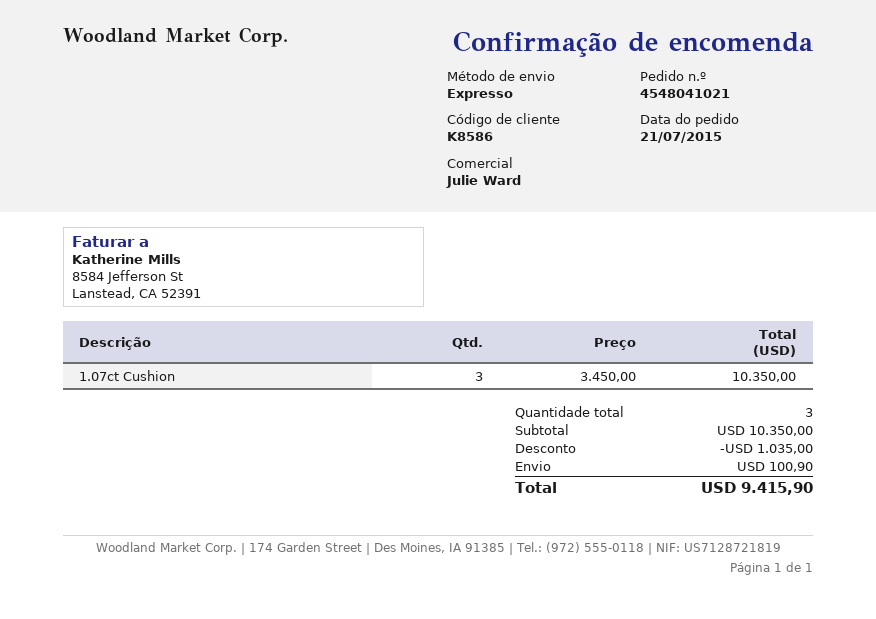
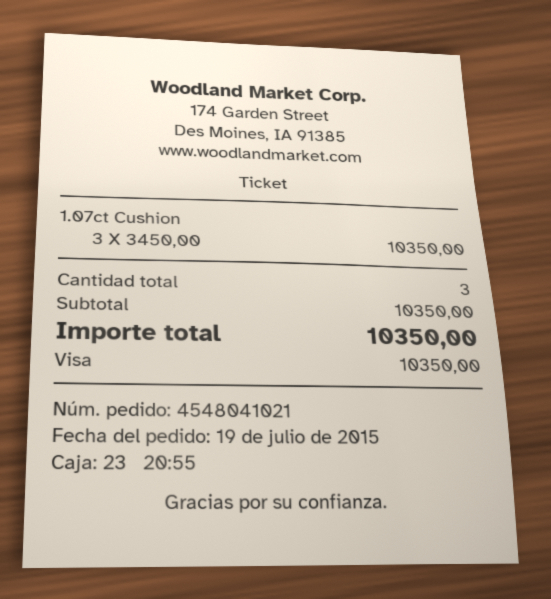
order date: 2015-07-21 -> 2015-07-19
discount: 1035.00 -> none
shipping: 100.90 -> none
total: 9415.90 -> 10350.00

